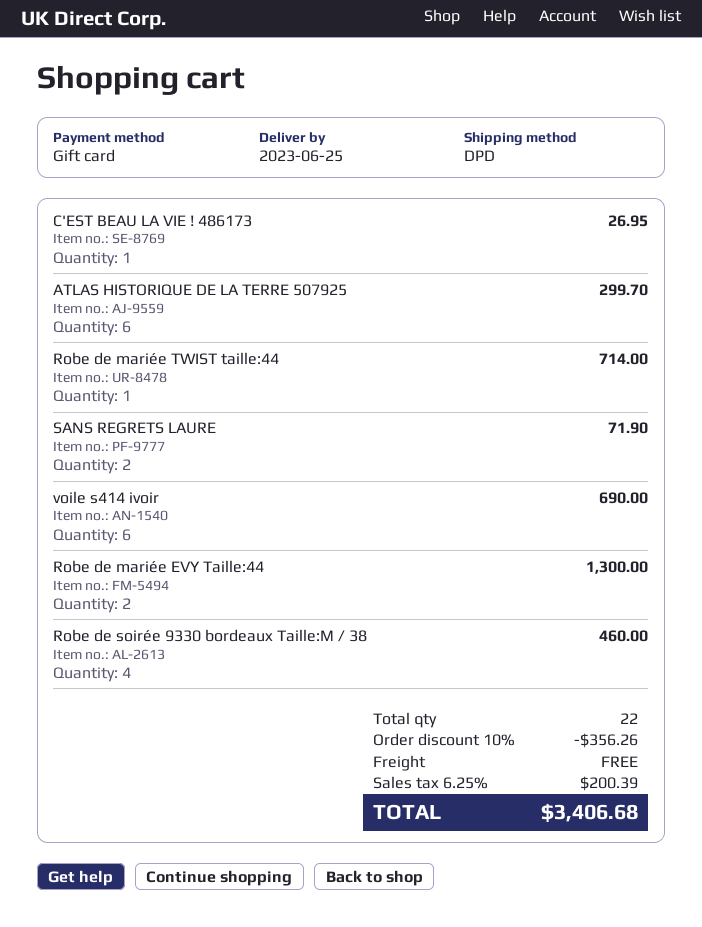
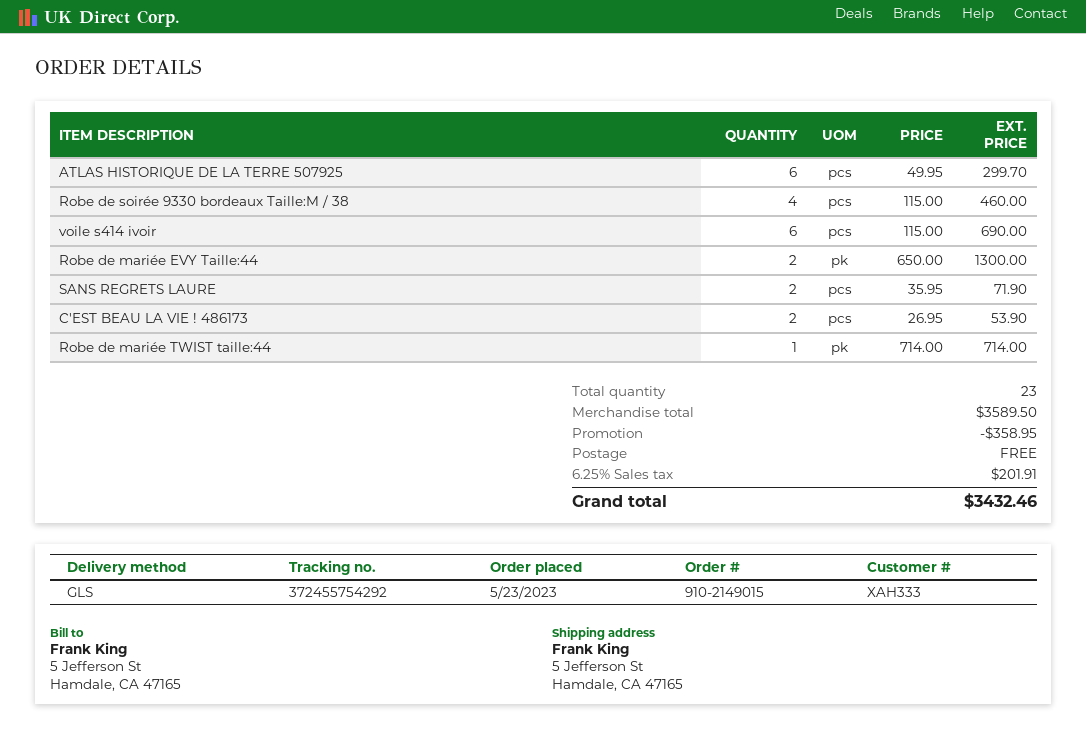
shipping method: DPD -> GLS
C'EST BEAU LA VIE ! 486173: 1 for 26.95 -> 2 for 53.90
total quantity: 22 -> 23
discount: 356.26 -> 358.95
tax: 6.25% = 200.39 -> 6.25% = 201.91
total: 3406.68 -> 3432.46

